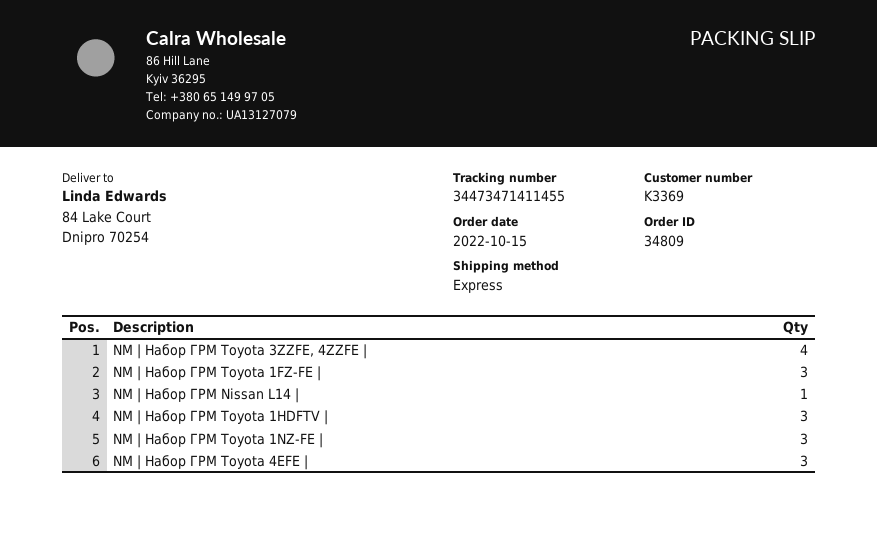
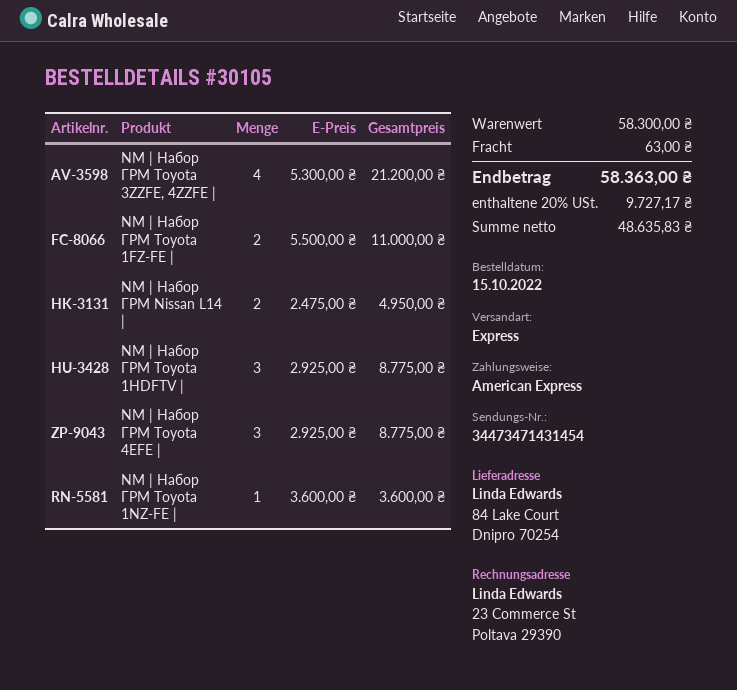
order number: 34809 -> 30105
tracking number: 34473471411455 -> 34473471431454
NM | Набор ГРМ Toyota 1FZ-FE |: 3 -> 2
NM | Набор ГРМ Nissan L14 |: 1 -> 2
NM | Набор ГРМ Toyota 1NZ-FE |: 3 -> 1

